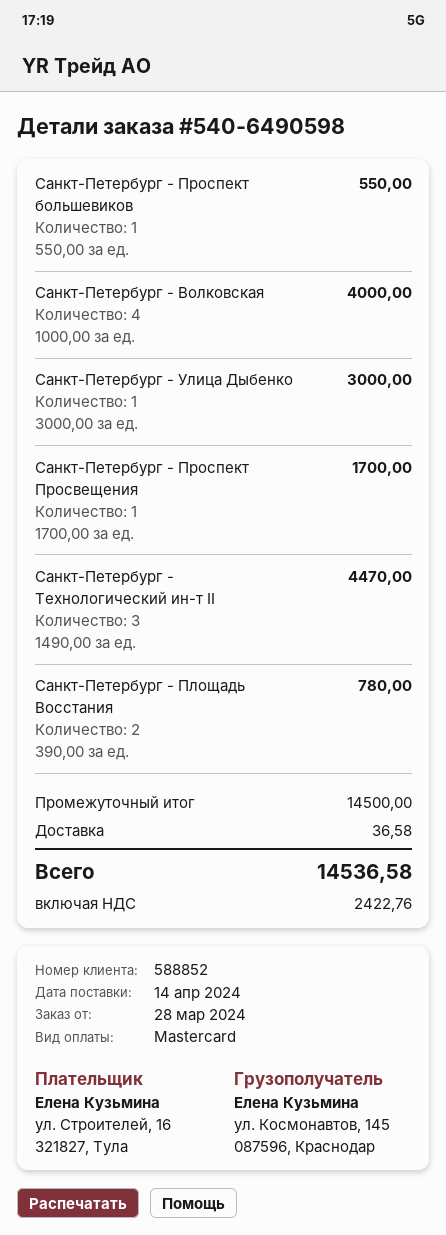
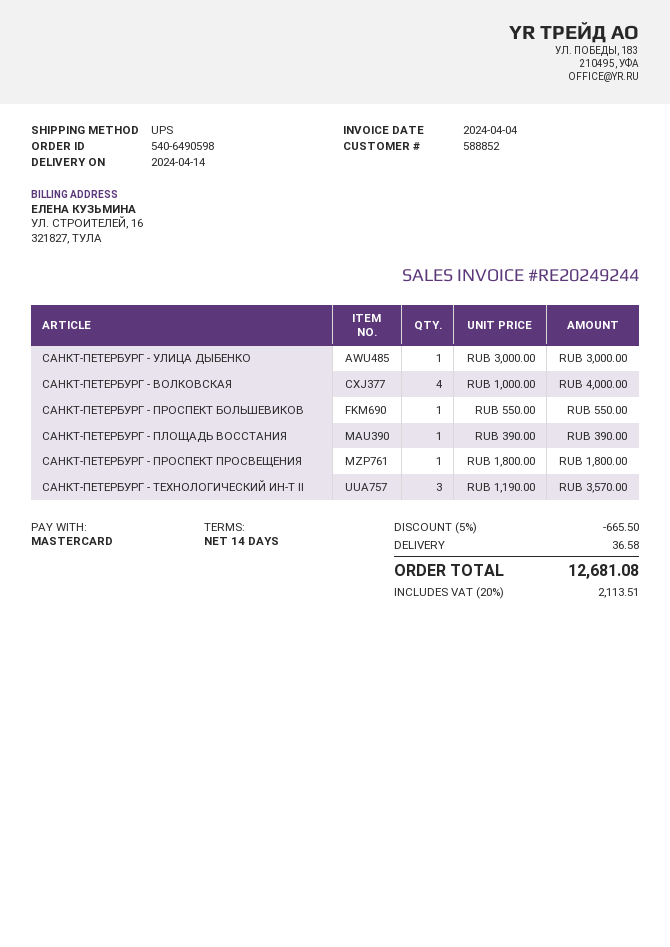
Санкт-Петербург - Проспект Просвещения: 1 x 1700.00 = 1700.00 -> 1 x 1800.00 = 1800.00
Санкт-Петербург - Технологический ин-т II: 3 x 1490.00 = 4470.00 -> 3 x 1190.00 = 3570.00
Санкт-Петербург - Площадь Восстания: 2 x 390.00 = 780.00 -> 1 x 390.00 = 390.00
discount: none -> 5% = 665.50
tax: 2422.76 -> 2113.51
total: 14536.58 -> 12681.08

